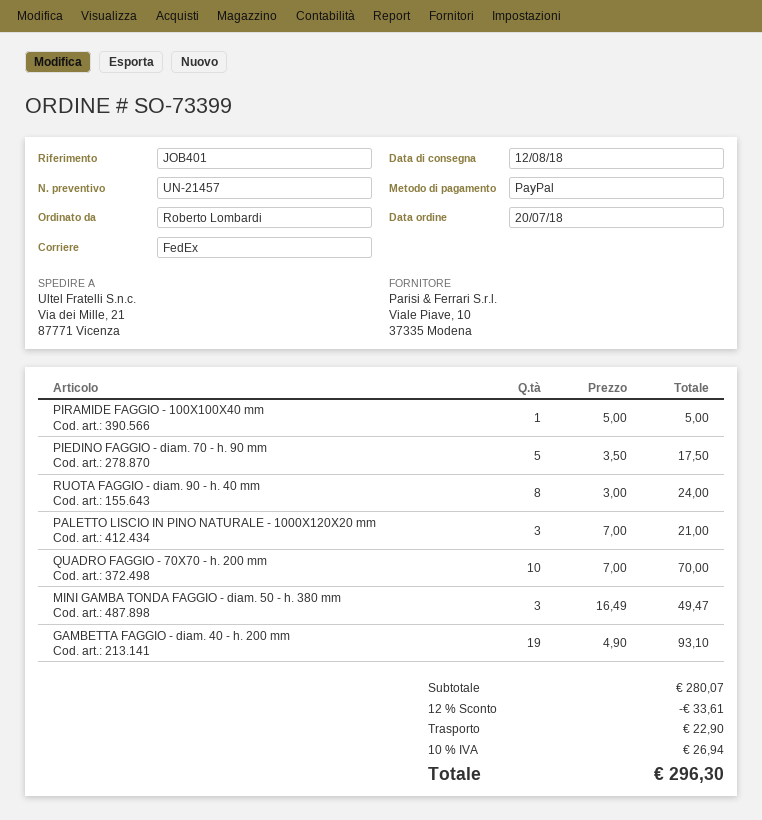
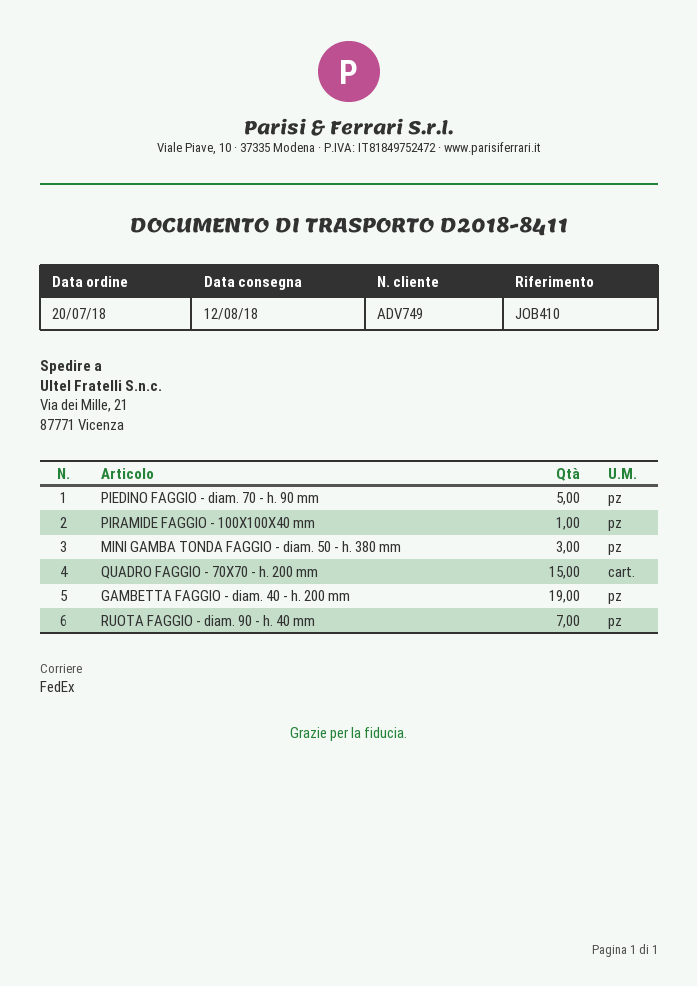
reference: JOB401 -> JOB410
RUOTA FAGGIO - diam. 90 - h. 40 mm: 8 -> 7
PALETTO LISCIO IN PINO NATURALE - 1000X120X20 mm: 3 -> none
QUADRO FAGGIO - 70X70 - h. 200 mm: 10 -> 15

